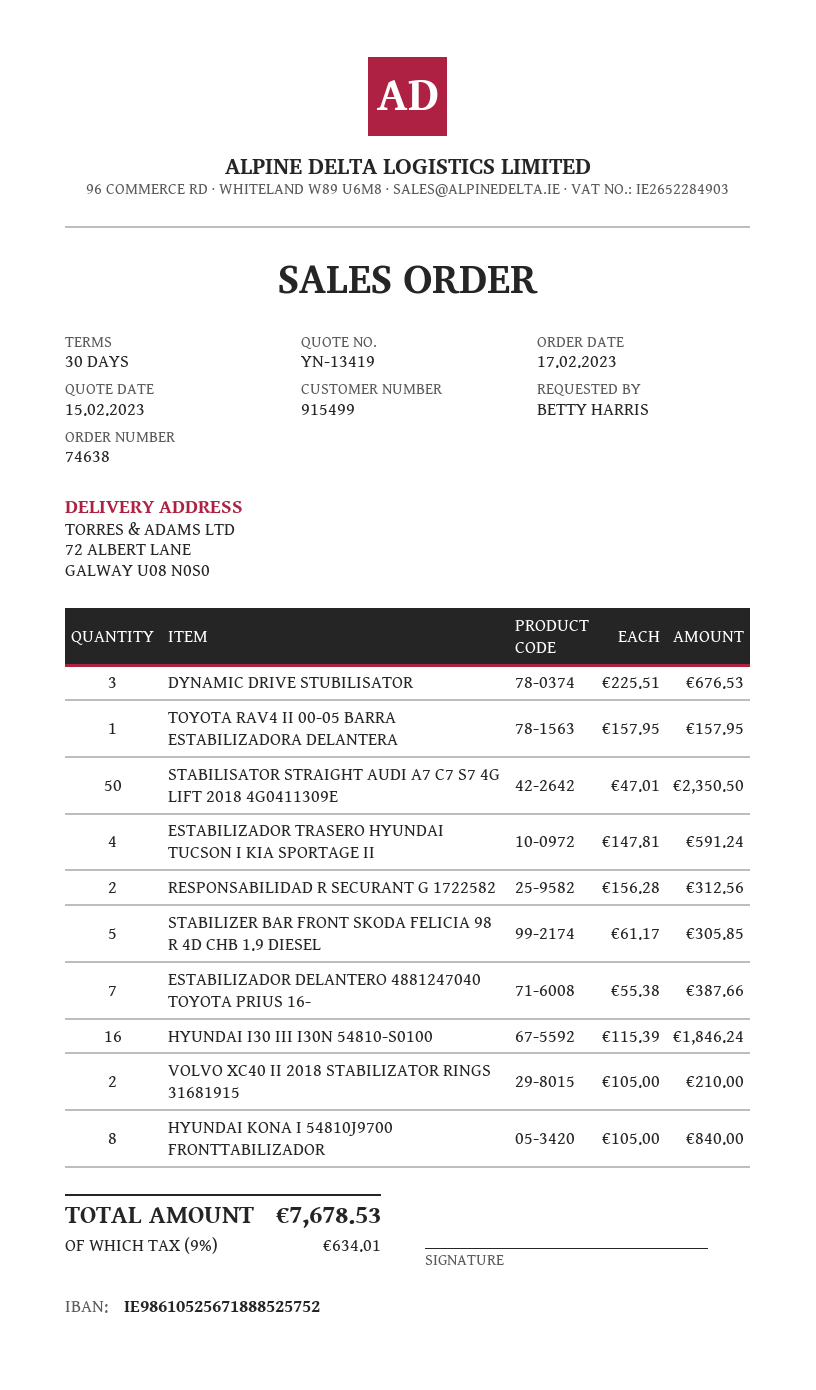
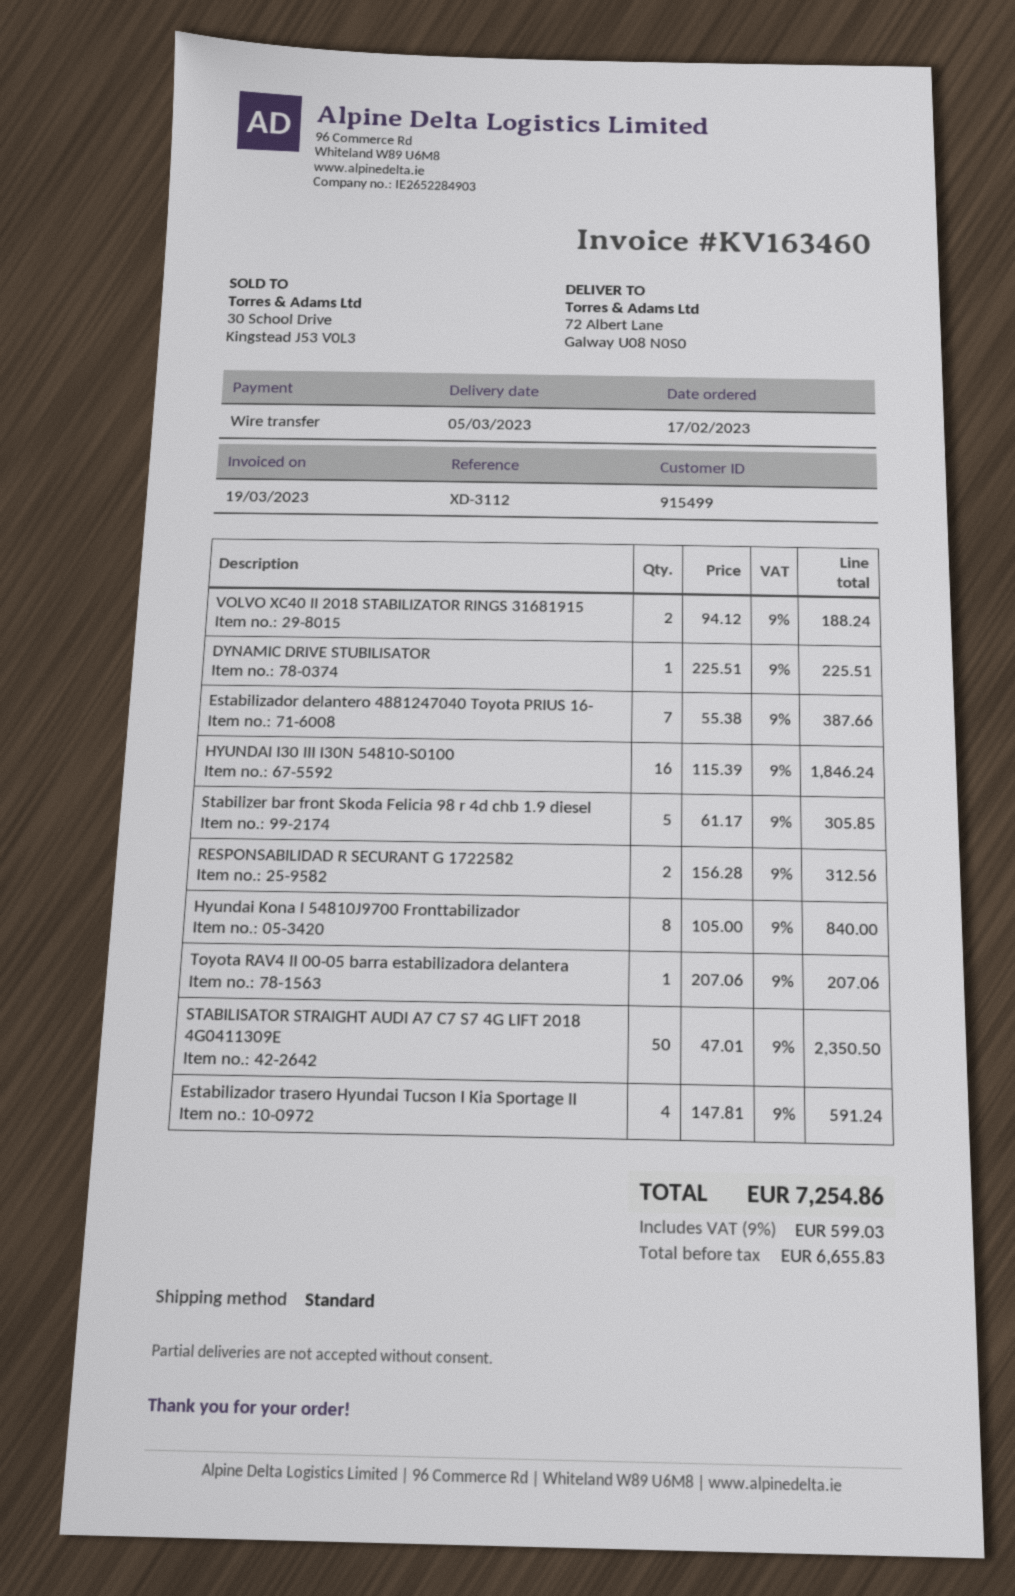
DYNAMIC DRIVE STUBILISATOR: 3 x 225.51 = 676.53 -> 1 x 225.51 = 225.51
TOYOTA RAV4 II 00-05 BARRA ESTABILIZADORA DELANTERA: 1 x 157.95 = 157.95 -> 1 x 207.06 = 207.06
VOLVO XC40 II 2018 STABILIZATOR RINGS 31681915: 2 x 105.00 = 210.00 -> 2 x 94.12 = 188.24
tax: 9% = 634.01 -> 9% = 599.03
total: 7678.53 -> 7254.86

